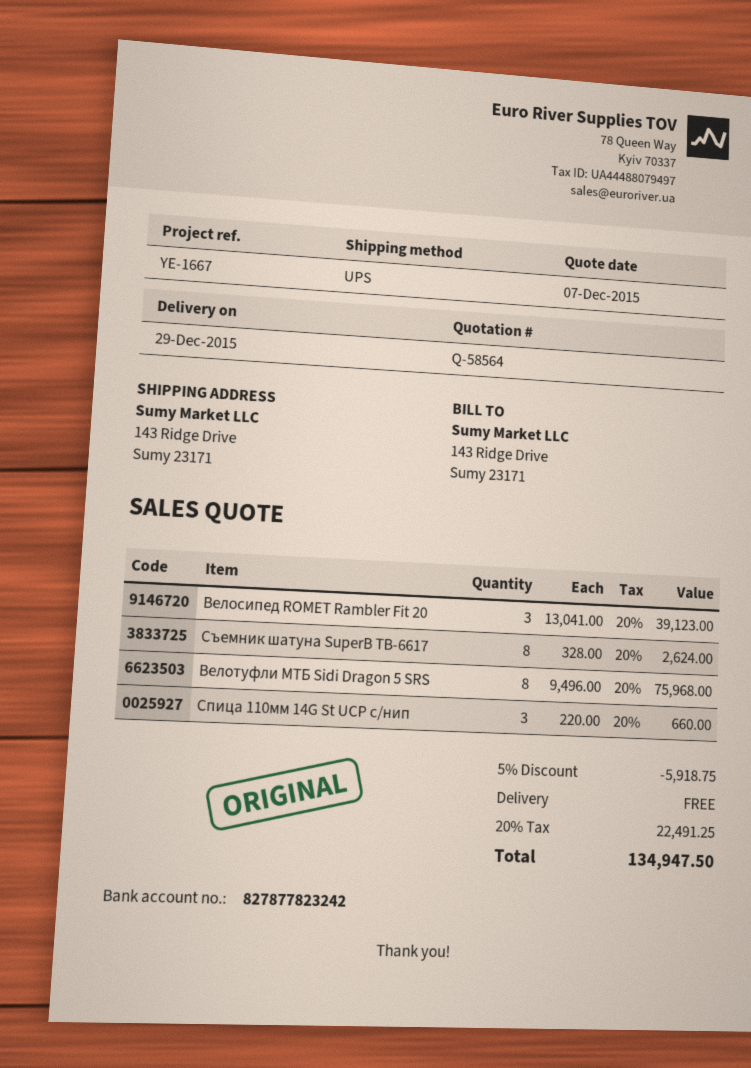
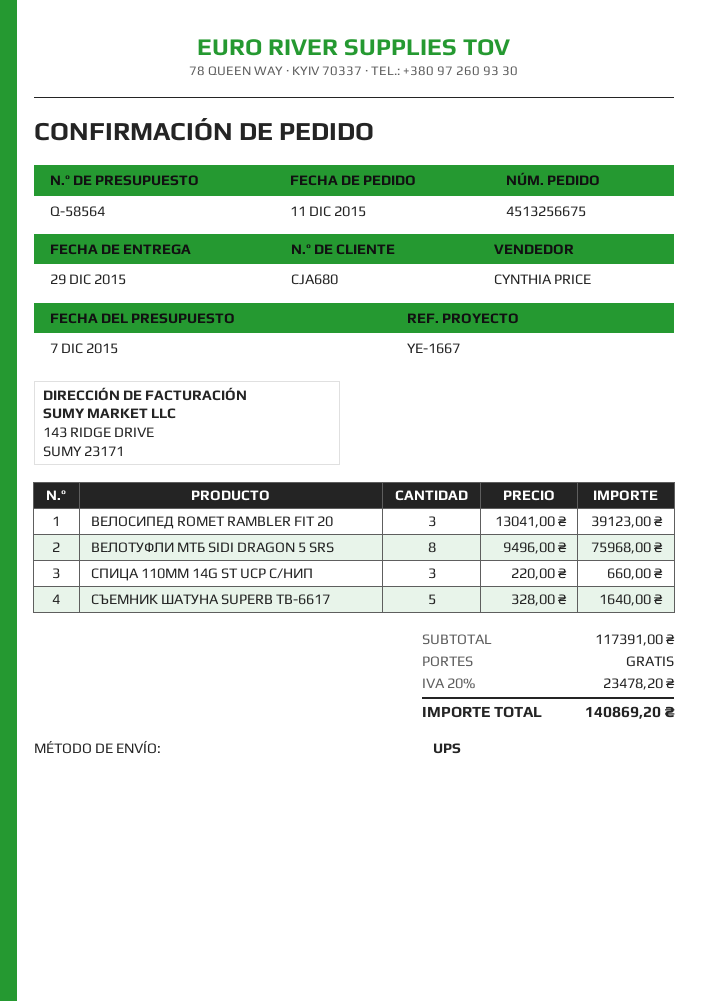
Съемник шатуна SuperB TB-6617: 8 x 328.00 = 2624.00 -> 5 x 328.00 = 1640.00
discount: 5% = 5918.75 -> none
tax: 20% = 22491.25 -> 20% = 23478.20
total: 134947.50 -> 140869.20

